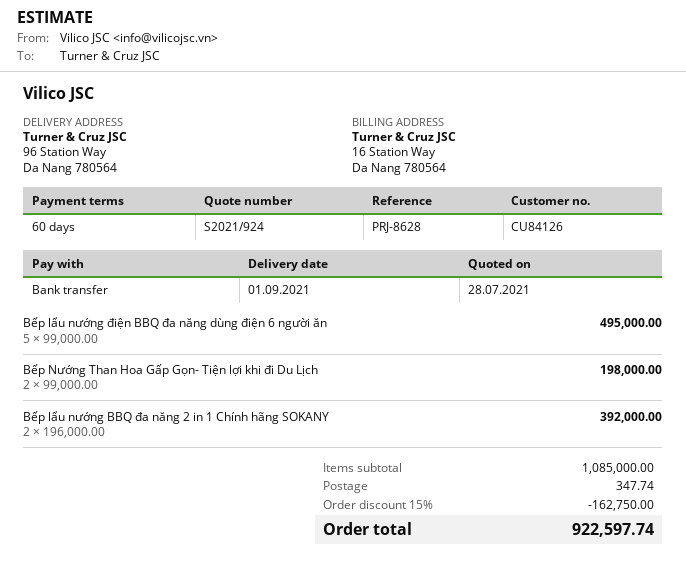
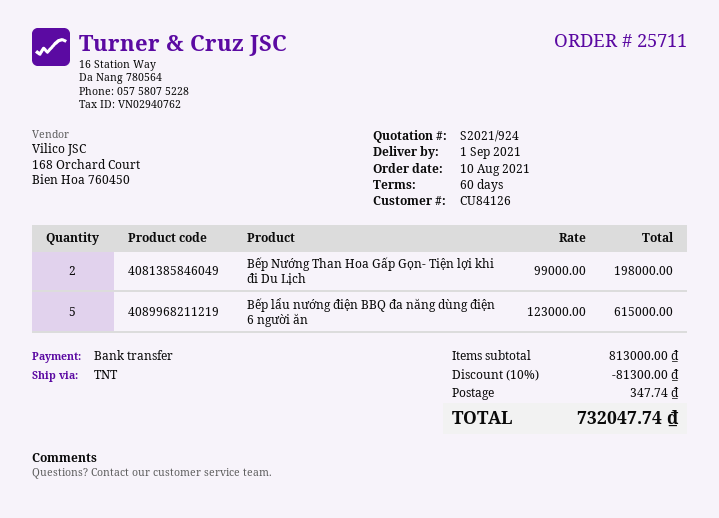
Bếp lẩu nướng điện BBQ đa năng dùng điện 6 người ăn: 5 x 99000.00 = 495000.00 -> 5 x 123000.00 = 615000.00
Bếp lẩu nướng BBQ đa năng 2 in 1 Chính hãng SOKANY: 2 x 196000.00 = 392000.00 -> none
subtotal: 1085000.00 -> 813000.00
discount: 15% = 162750.00 -> 10% = 81300.00
total: 922597.74 -> 732047.74

